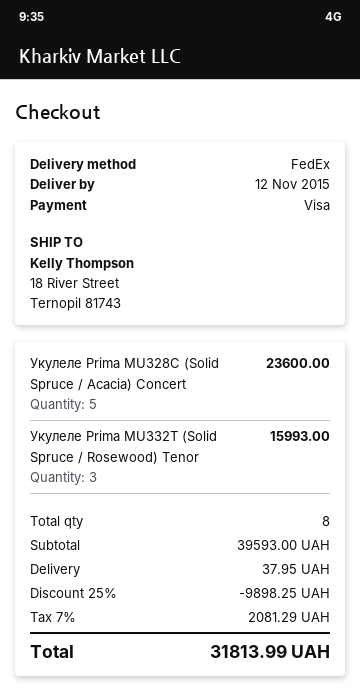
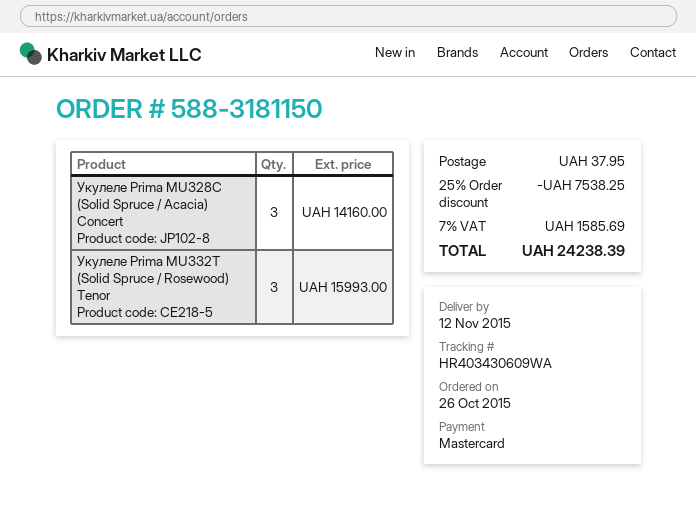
payment method: Visa -> Mastercard
Укулеле Prima MU328C (Solid Spruce / Acacia) Concert: 5 for 23600.00 -> 3 for 14160.00
discount: 25% = 9898.25 -> 25% = 7538.25
tax: 7% = 2081.29 -> 7% = 1585.69
total: 31813.99 -> 24238.39

